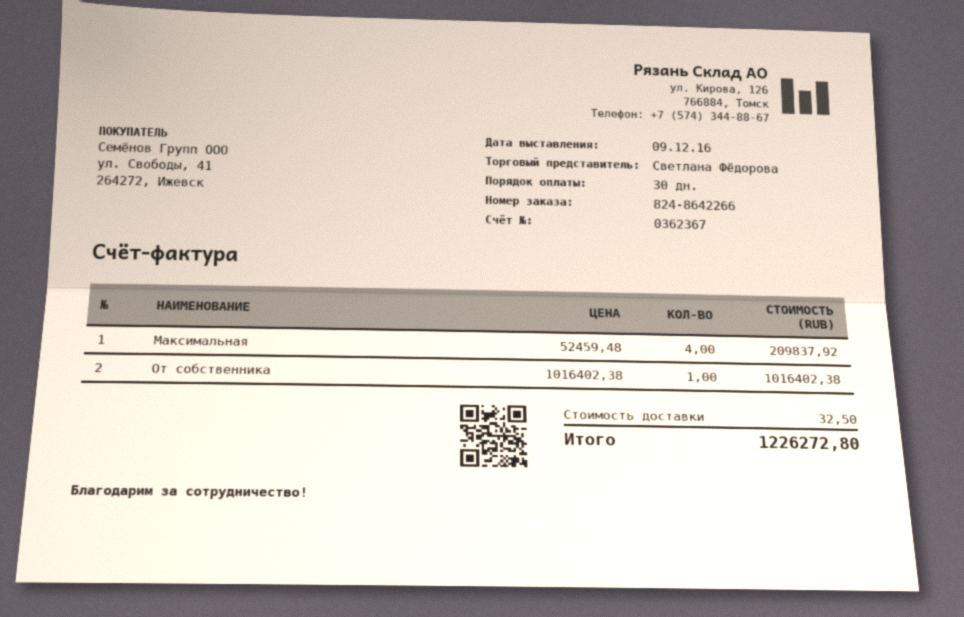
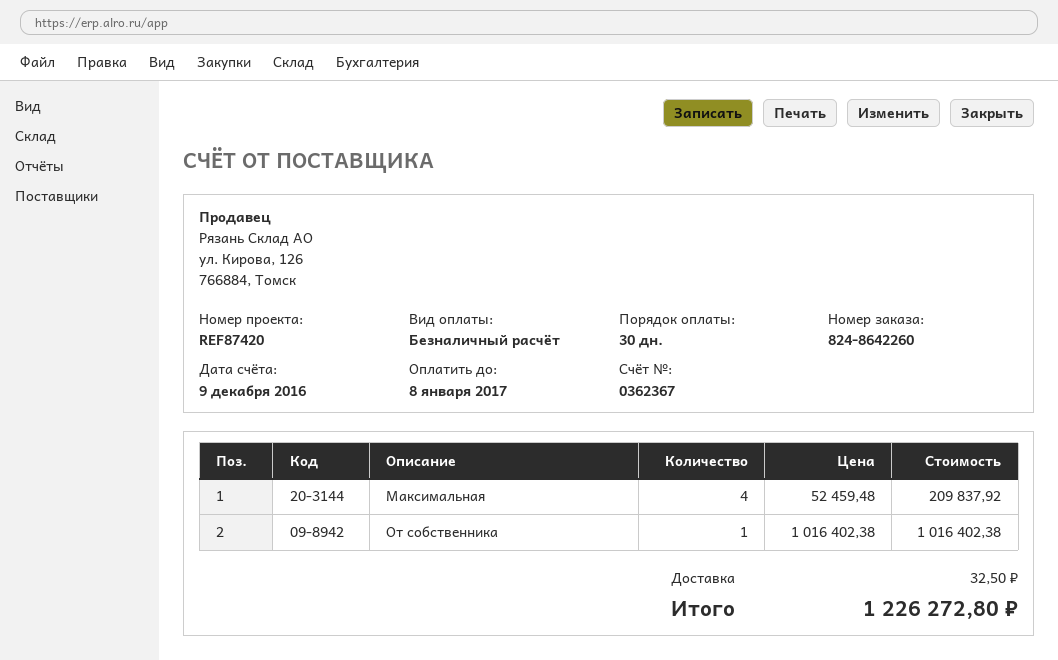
order number: 824-8642266 -> 824-8642260

